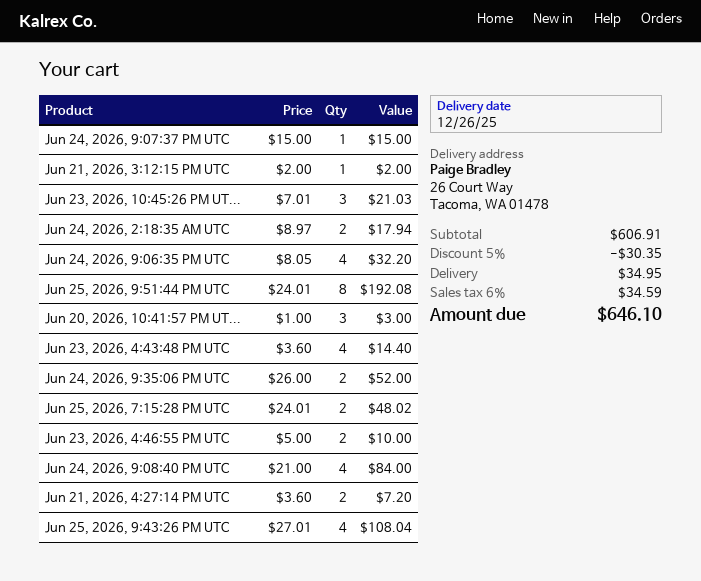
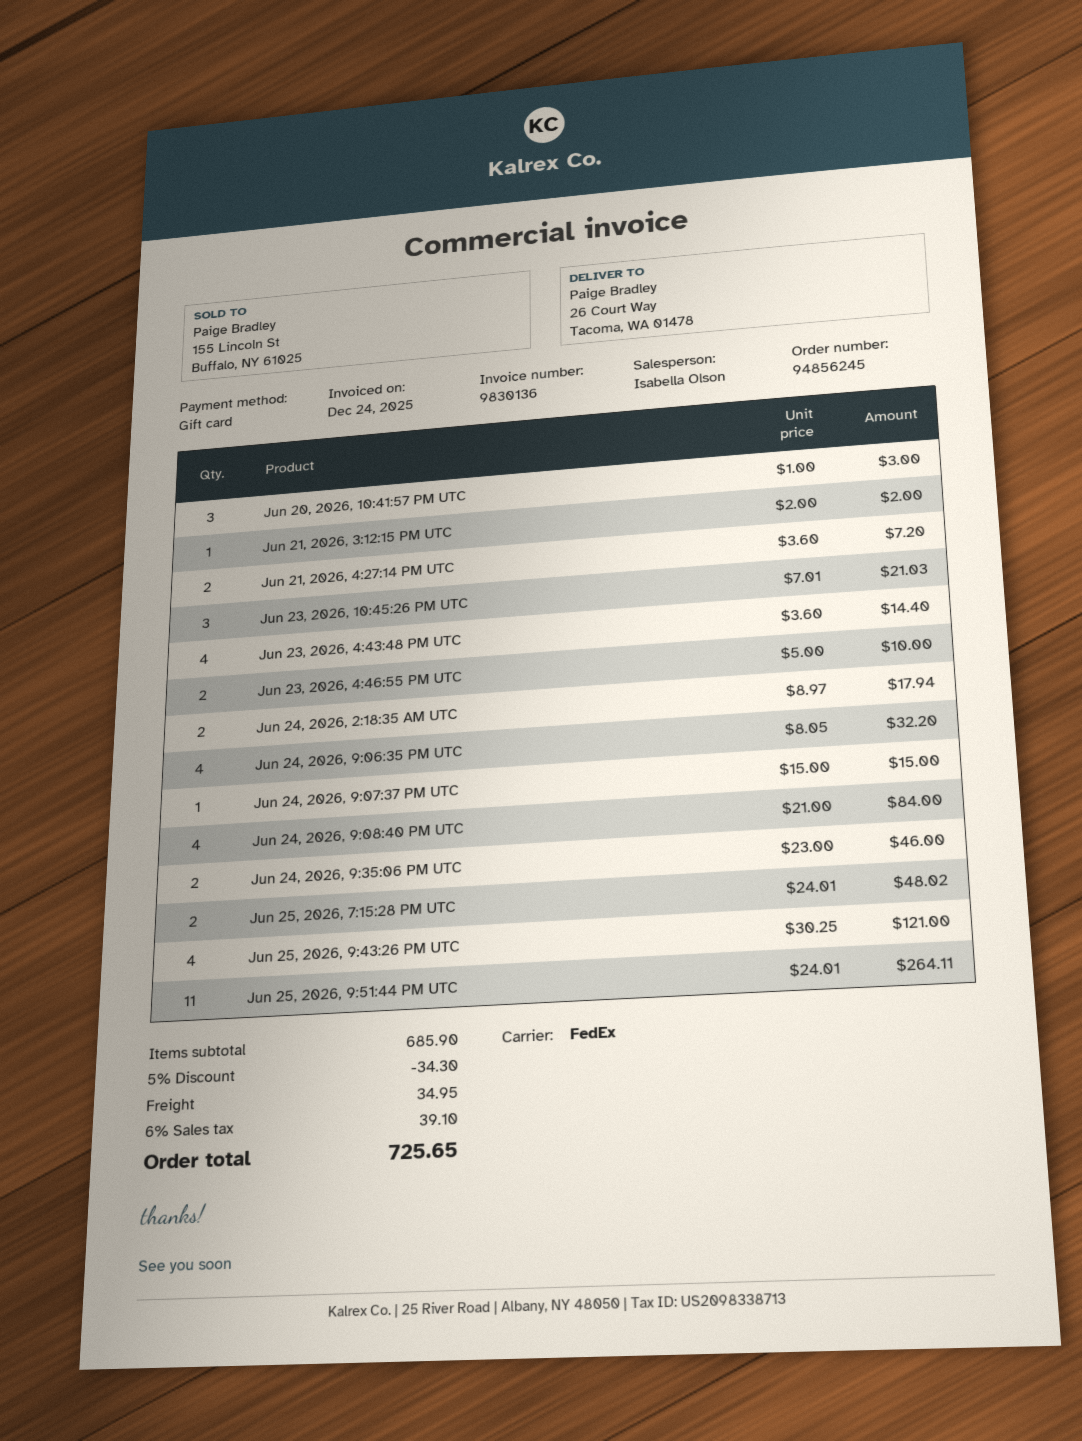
Jun 25, 2026, 9:51:44 PM UTC: 8 x 24.01 = 192.08 -> 11 x 24.01 = 264.11
Jun 24, 2026, 9:35:06 PM UTC: 2 x 26.00 = 52.00 -> 2 x 23.00 = 46.00
Jun 25, 2026, 9:43:26 PM UTC: 4 x 27.01 = 108.04 -> 4 x 30.25 = 121.00
subtotal: 606.91 -> 685.90
discount: 5% = 30.35 -> 5% = 34.30
tax: 6% = 34.59 -> 6% = 39.10
total: 646.10 -> 725.65

